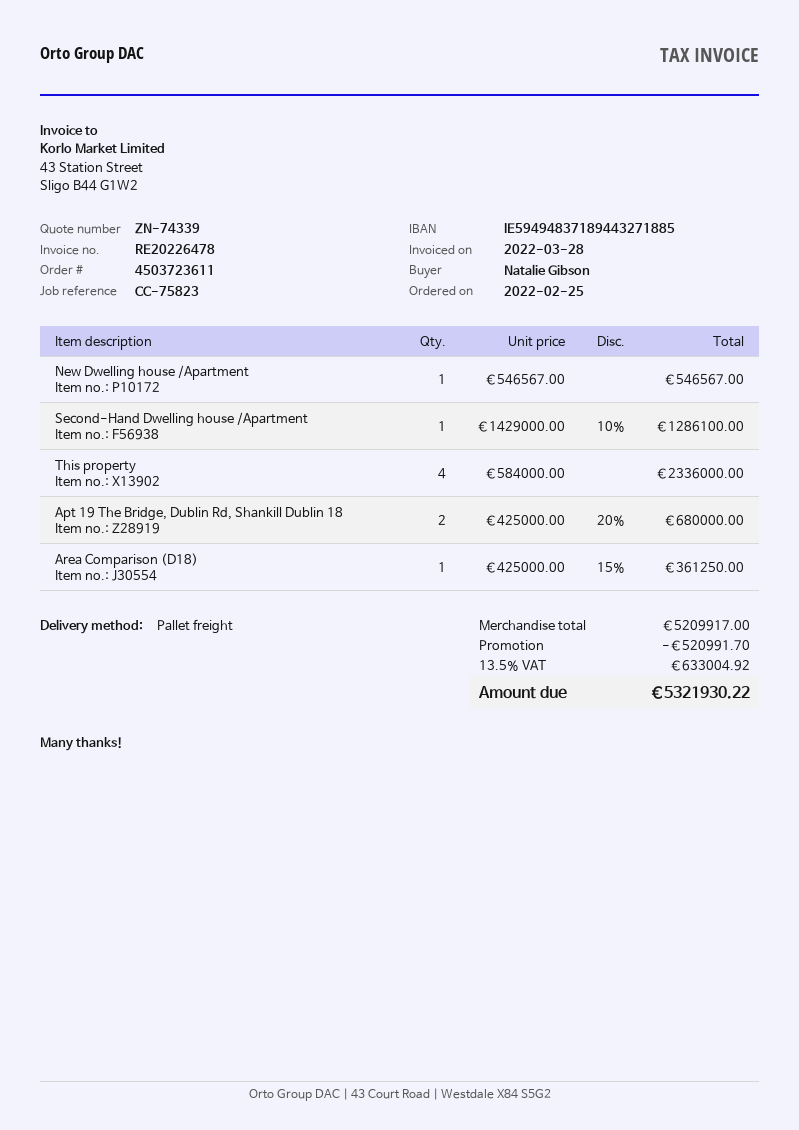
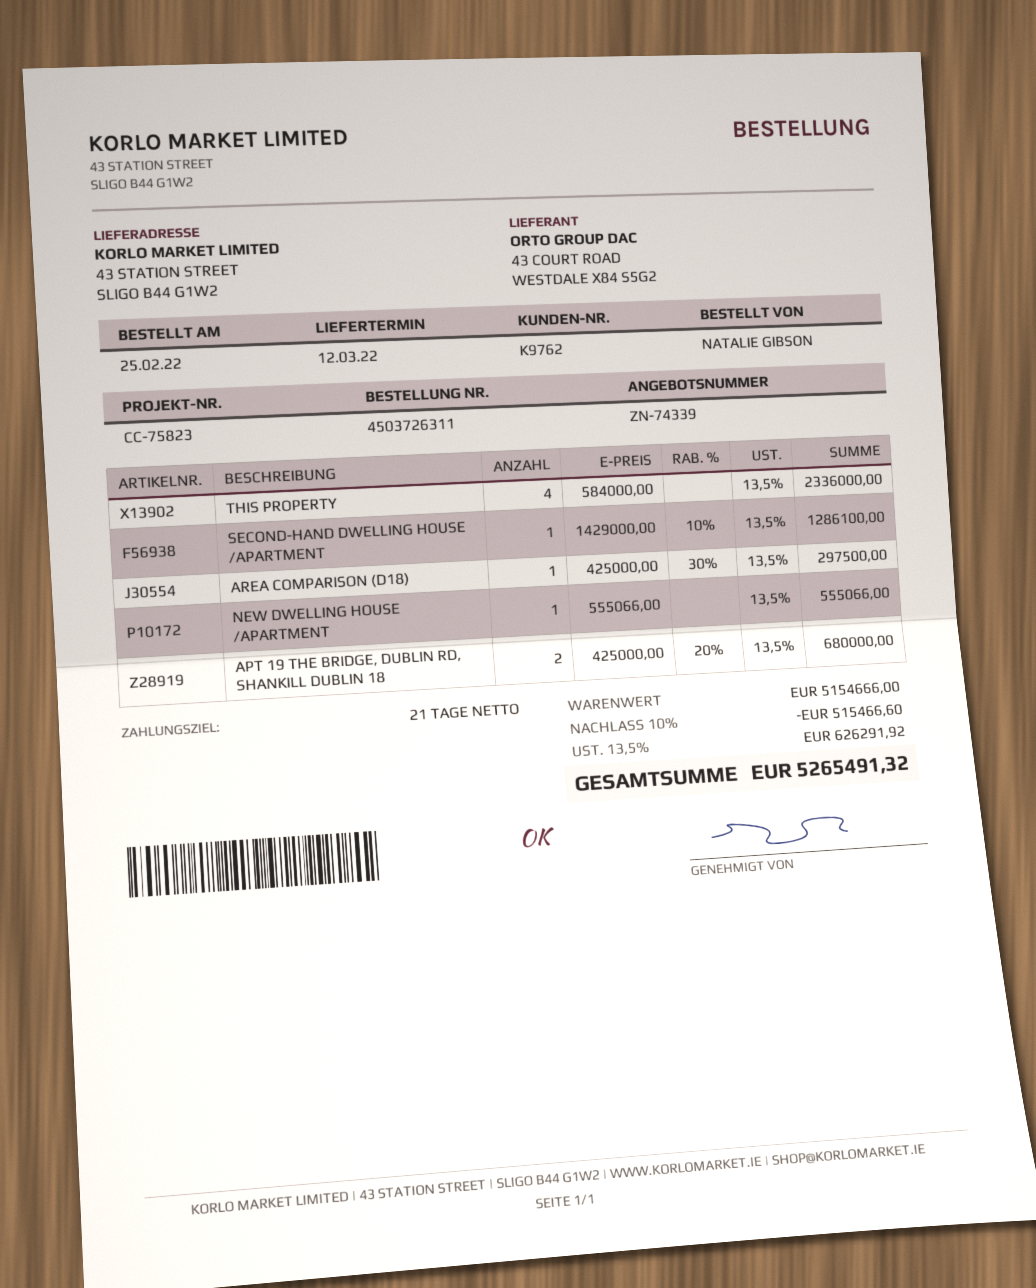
order number: 4503723611 -> 4503726311
New Dwelling house /Apartment: 1 x 546567.00 = 546567.00 -> 1 x 555066.00 = 555066.00
Area Comparison (D18): 1 x 425000.00 - 15% = 361250.00 -> 1 x 425000.00 - 30% = 297500.00
subtotal: 5209917.00 -> 5154666.00
discount: 520991.70 -> 515466.60
tax: 13.5% = 633004.92 -> 13.5% = 626291.92
total: 5321930.22 -> 5265491.32

